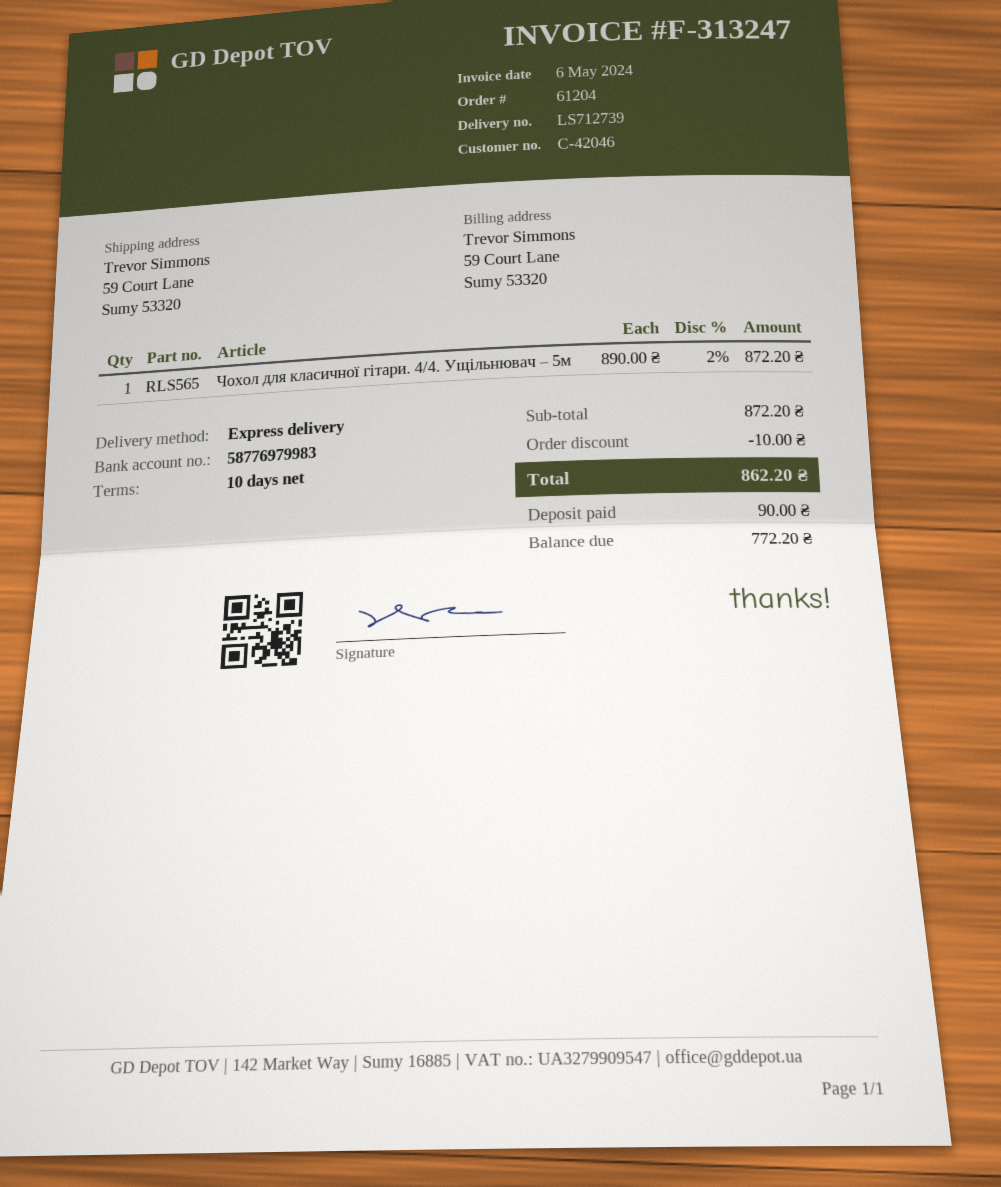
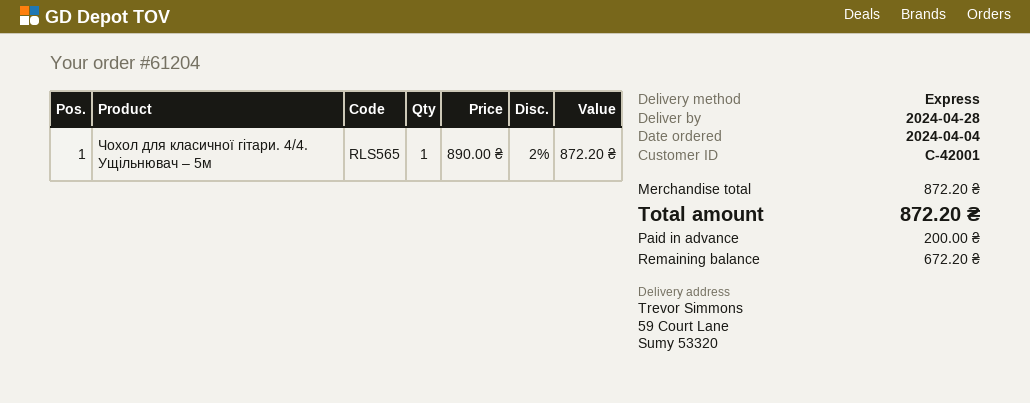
customer number: C-42046 -> C-42001
discount: 10.00 -> none
total: 862.20 -> 872.20
deposit: 90.00 -> 200.00
balance: 772.20 -> 672.20

